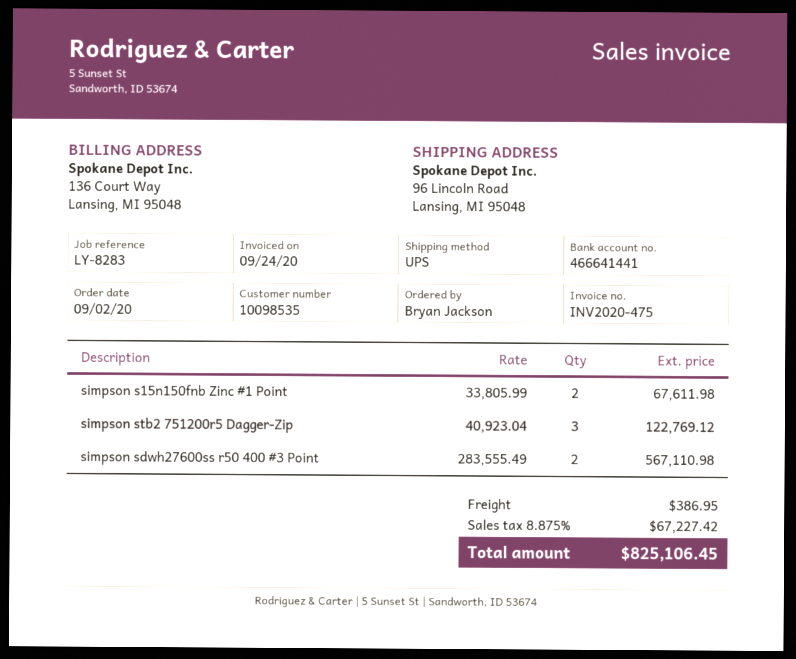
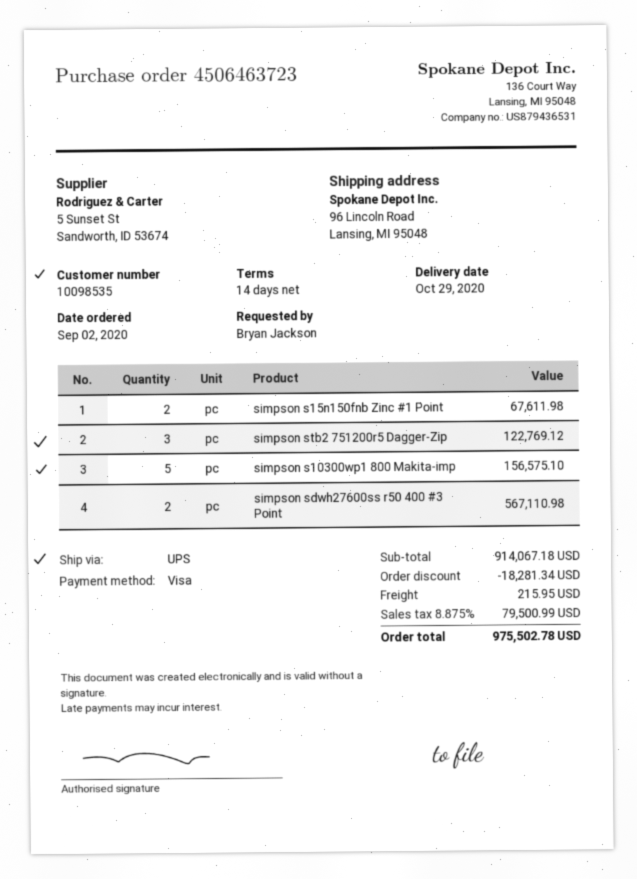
simpson s10300wp1 800 Makita-imp: none -> 5 for 156575.10
discount: none -> 18281.34
shipping: 386.95 -> 215.95
tax: 8.875% = 67227.42 -> 8.875% = 79500.99
total: 825106.45 -> 975502.78

